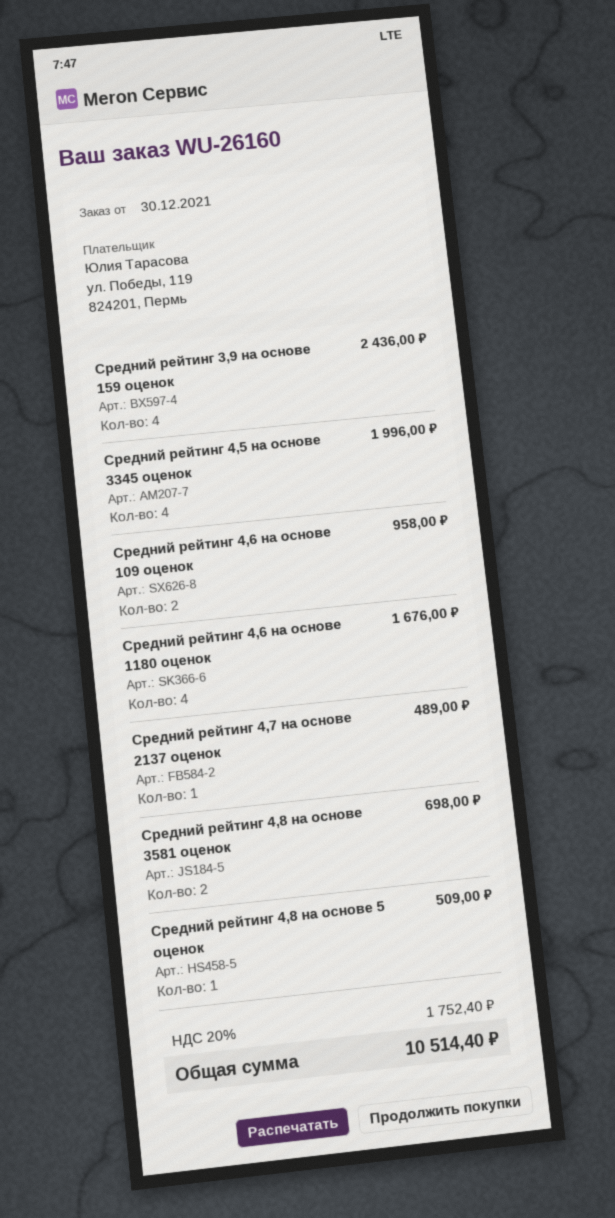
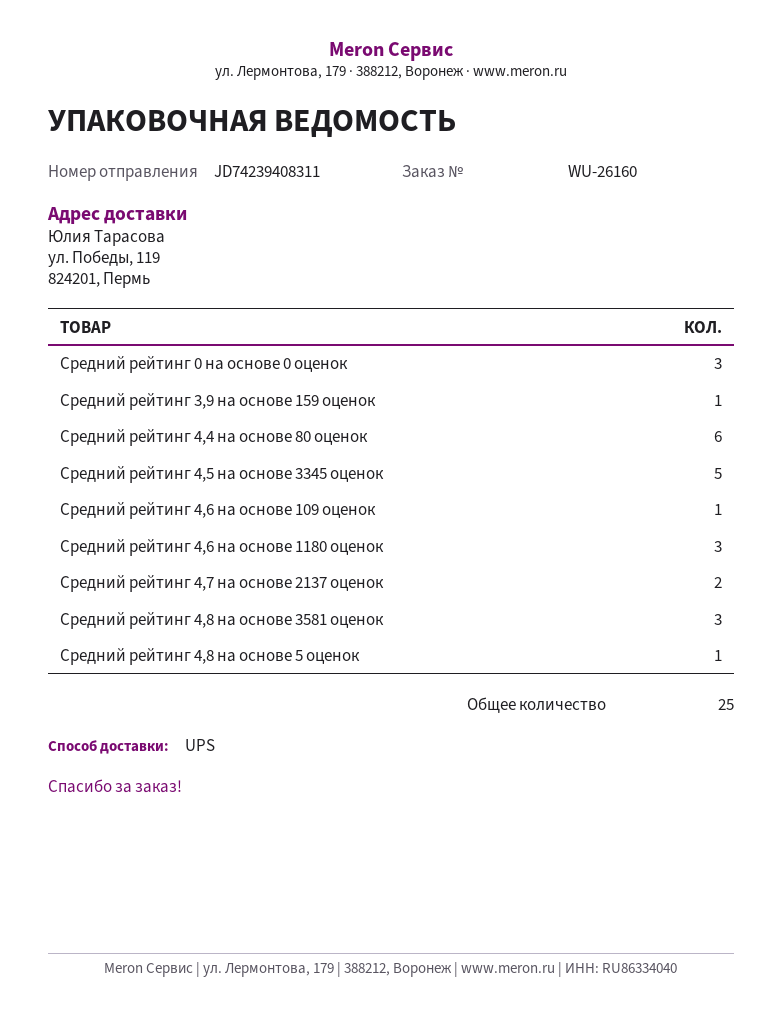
Средний рейтинг 3,9 на основе 159 оценок: 4 -> 1
Средний рейтинг 4,5 на основе 3345 оценок: 4 -> 5
Средний рейтинг 4,6 на основе 109 оценок: 2 -> 1
Средний рейтинг 4,6 на основе 1180 оценок: 4 -> 3
Средний рейтинг 4,7 на основе 2137 оценок: 1 -> 2
Средний рейтинг 4,8 на основе 3581 оценок: 2 -> 3
Средний рейтинг 0 на основе 0 оценок: none -> 3
Средний рейтинг 4,4 на основе 80 оценок: none -> 6

